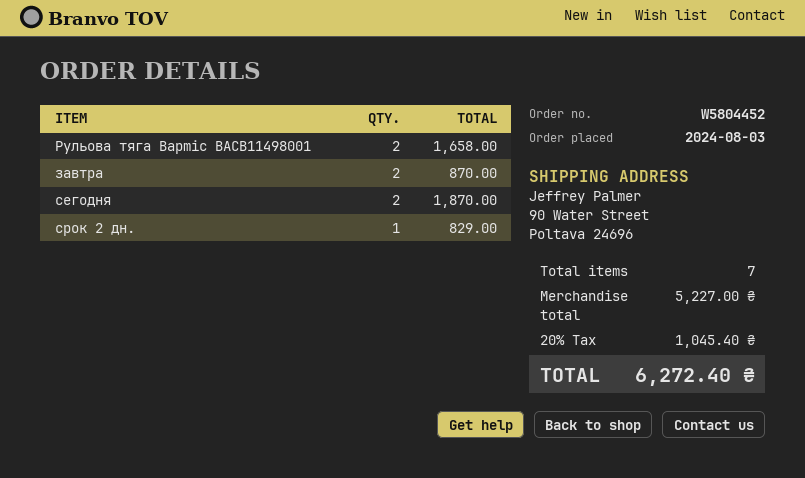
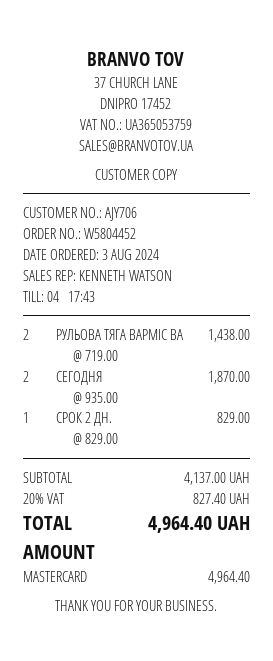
Рульова тяга Bapmic BACB11498001: 2 for 1658.00 -> 2 for 1438.00
завтра: 2 for 870.00 -> none
subtotal: 5227.00 -> 4137.00
tax: 20% = 1045.40 -> 20% = 827.40
total: 6272.40 -> 4964.40

